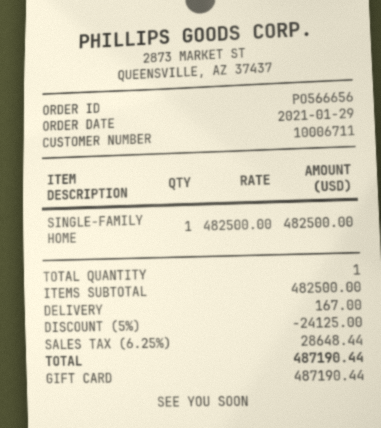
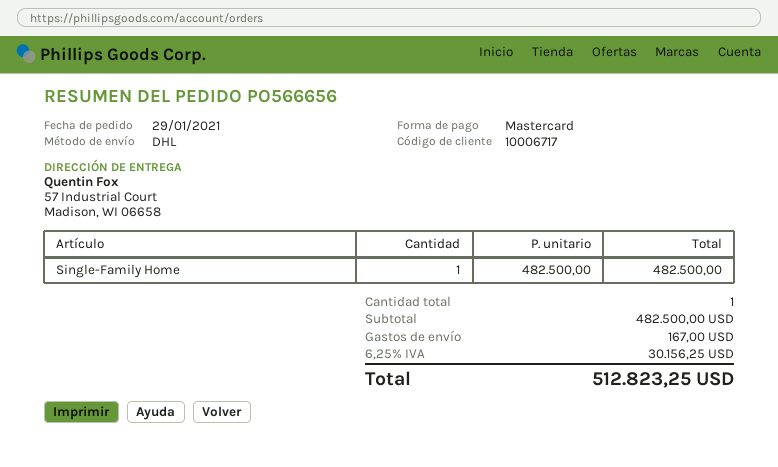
customer number: 10006711 -> 10006717
payment method: gift card -> Mastercard
discount: 5% = 24125.00 -> none
tax: 6.25% = 28648.44 -> 6.25% = 30156.25
total: 487190.44 -> 512823.25

